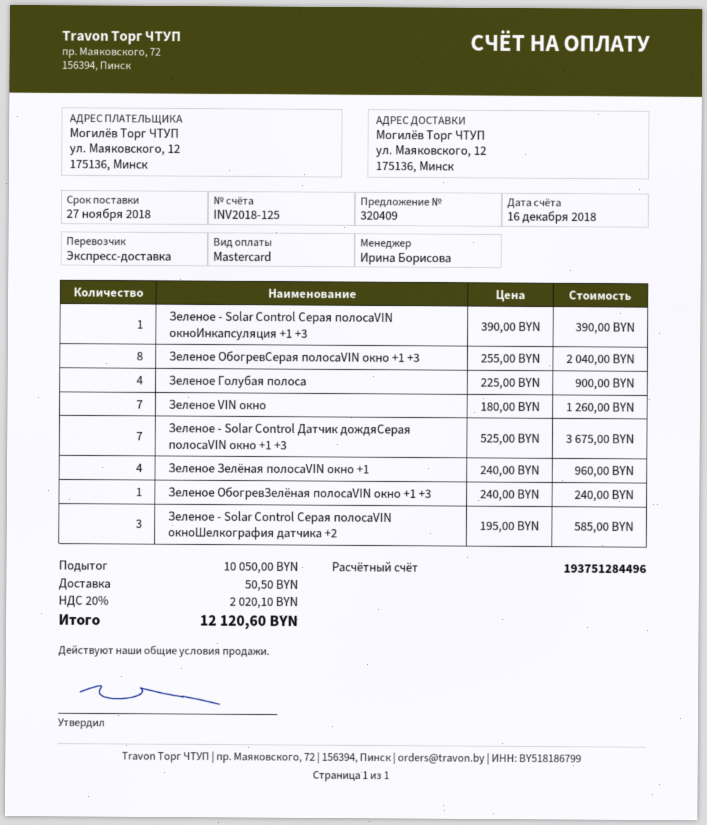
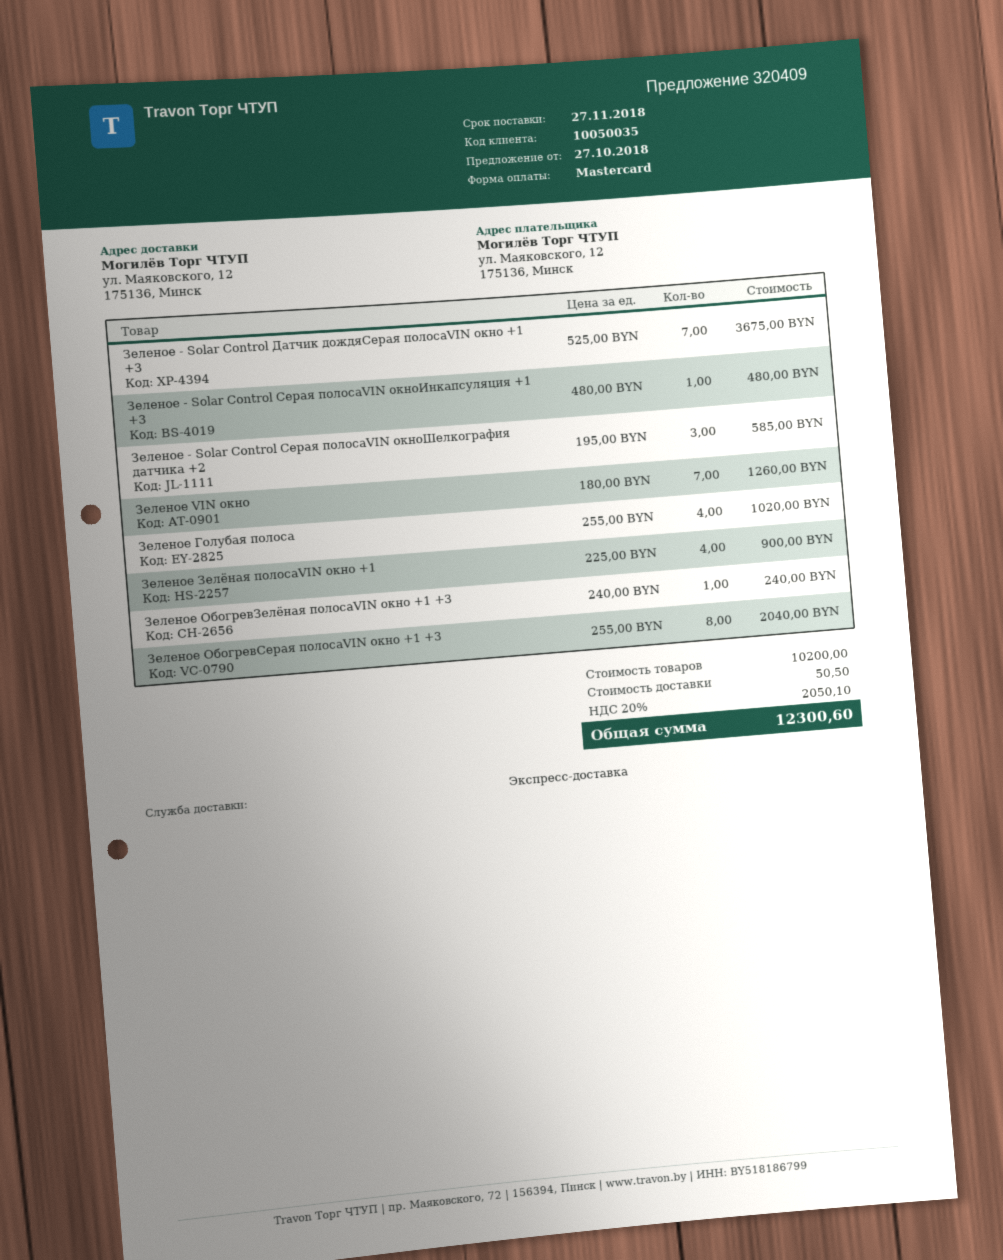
Зеленое - Solar Control Серая полосаVIN окноИнкапсуляция +1 +3: 1 x 390.00 = 390.00 -> 1 x 480.00 = 480.00
Зеленое Голубая полоса: 4 x 225.00 = 900.00 -> 4 x 255.00 = 1020.00
Зеленое Зелёная полосаVIN окно +1: 4 x 240.00 = 960.00 -> 4 x 225.00 = 900.00
subtotal: 10050.00 -> 10200.00
tax: 20% = 2020.10 -> 20% = 2050.10
total: 12120.60 -> 12300.60

